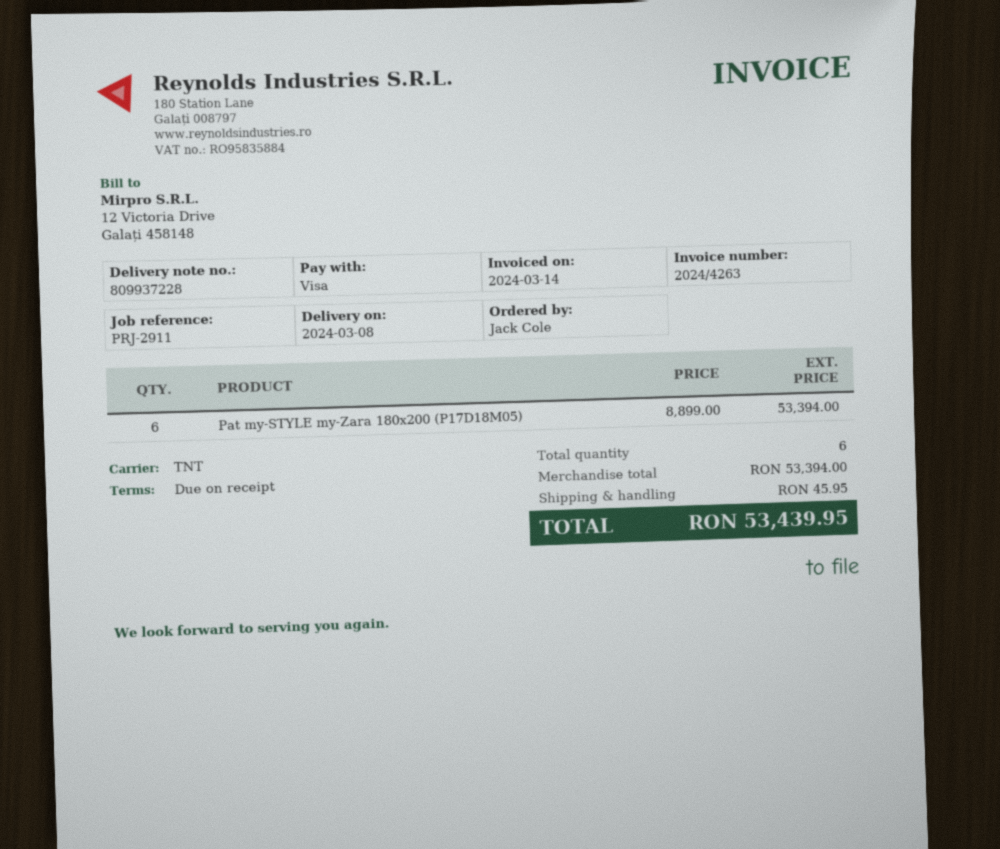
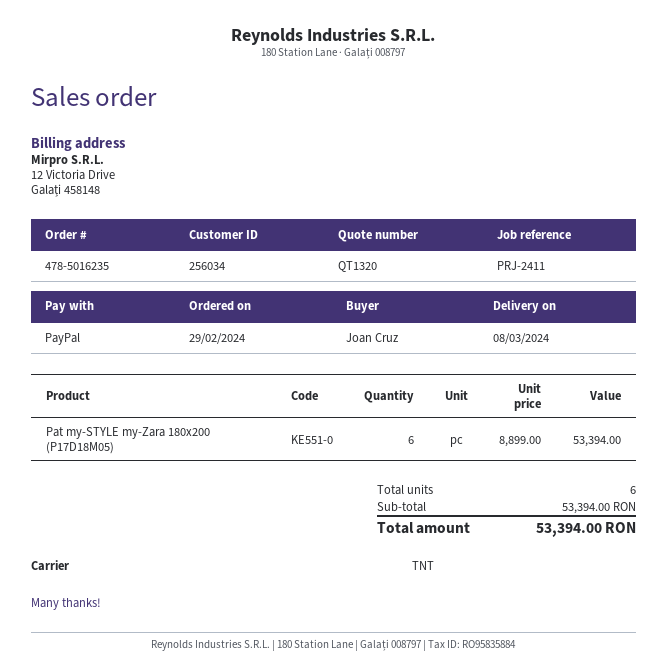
reference: PRJ-2911 -> PRJ-2411
ordered by: Jack Cole -> Joan Cruz
payment method: Visa -> PayPal
shipping: 45.95 -> none
total: 53439.95 -> 53394.00

